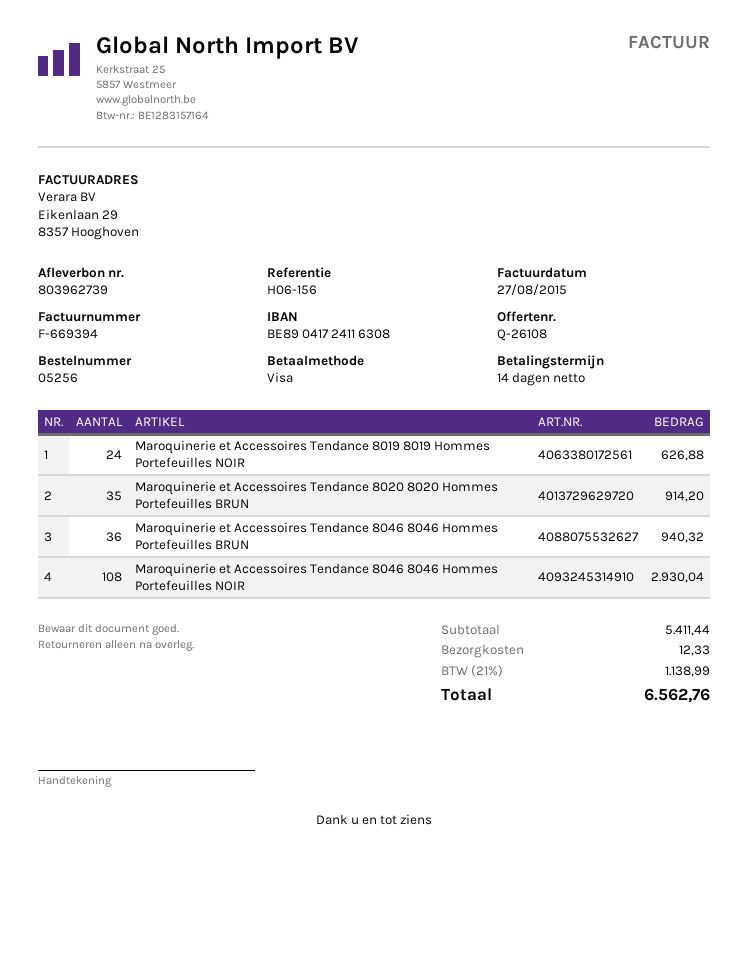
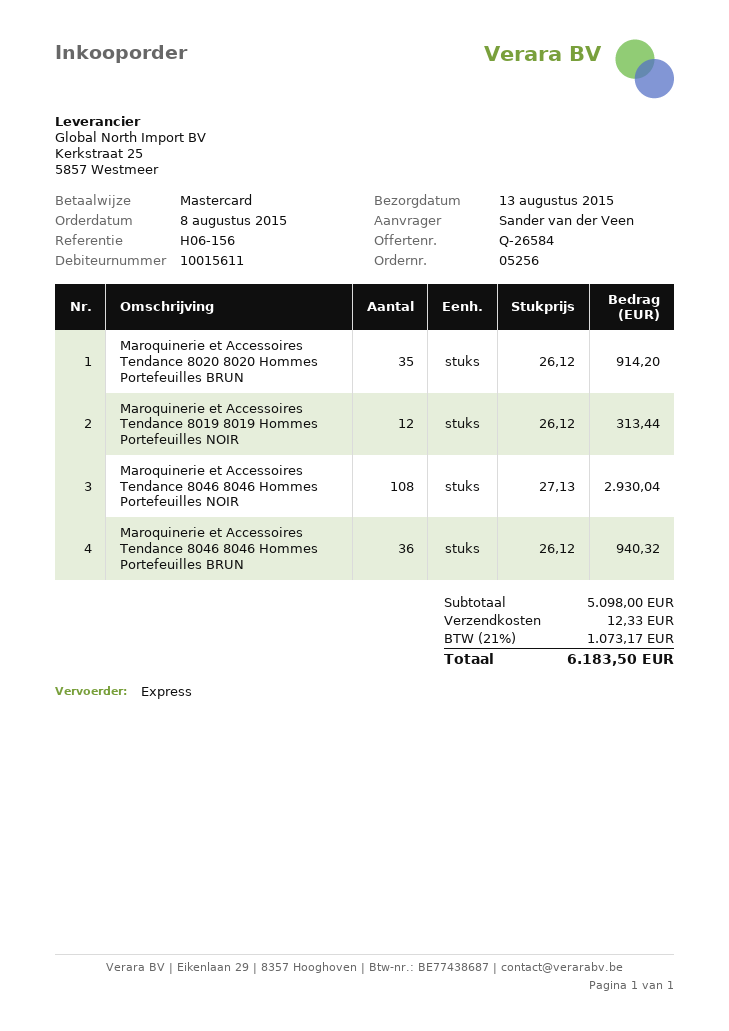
quote number: Q-26108 -> Q-26584
payment method: Visa -> Mastercard
Maroquinerie et Accessoires Tendance 8019 8019 Hommes Portefeuilles NOIR: 24 for 626.88 -> 12 for 313.44
subtotal: 5411.44 -> 5098.00
tax: 21% = 1138.99 -> 21% = 1073.17
total: 6562.76 -> 6183.50

